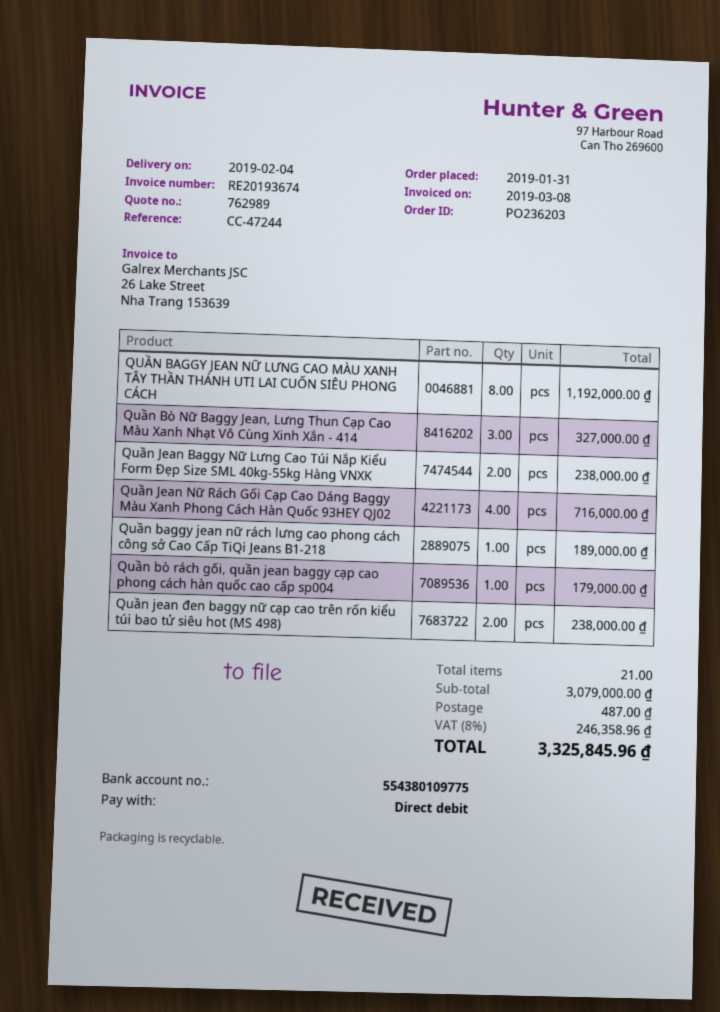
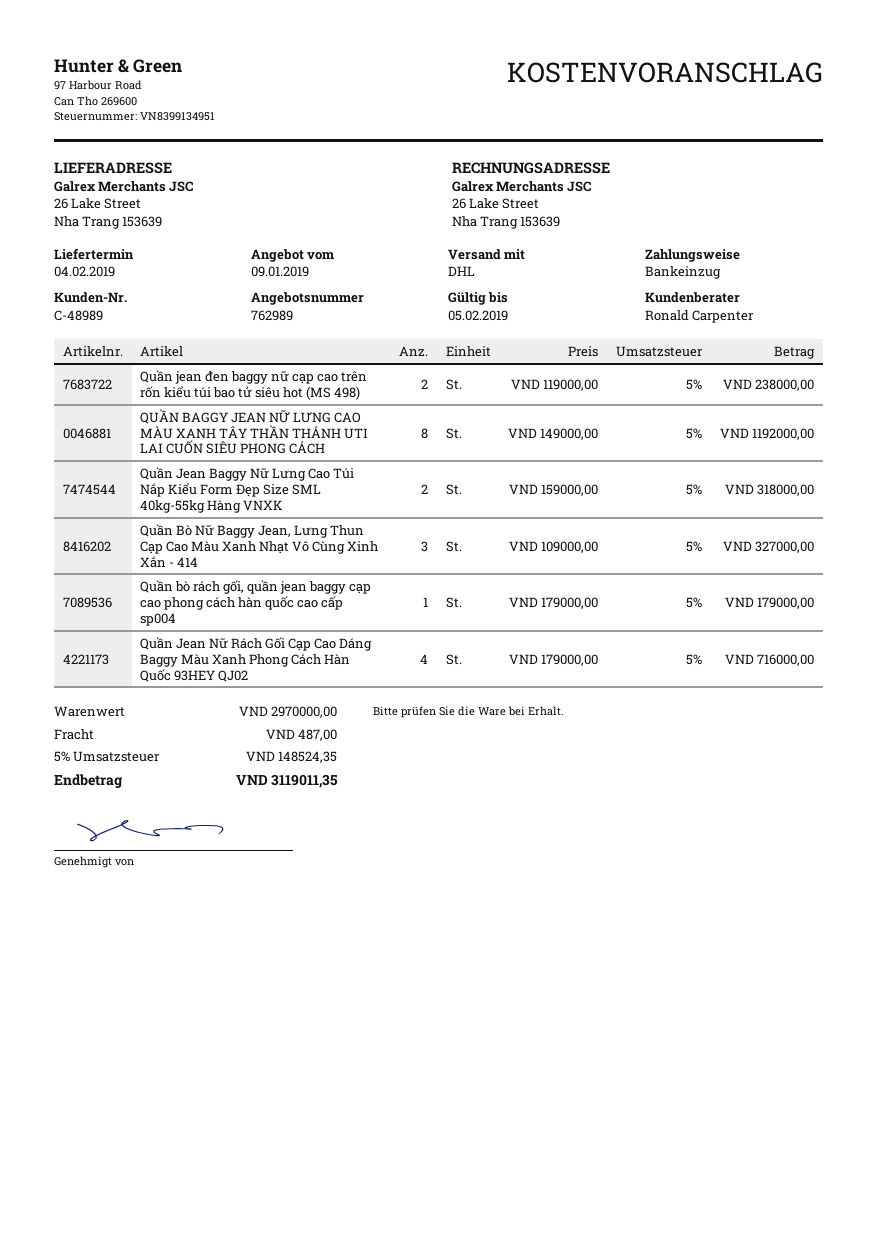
Quần Jean Baggy Nữ Lưng Cao Túi Nắp Kiểu Form Đẹp Size SML 40kg-55kg Hàng VNXK: 2 for 238000.00 -> 2 for 318000.00
Quần baggy jean nữ rách lưng cao phong cách công sở Cao Cấp TiQi Jeans B1-218: 1 for 189000.00 -> none
subtotal: 3079000.00 -> 2970000.00
tax: 8% = 246358.96 -> 5% = 148524.35
total: 3325845.96 -> 3119011.35

